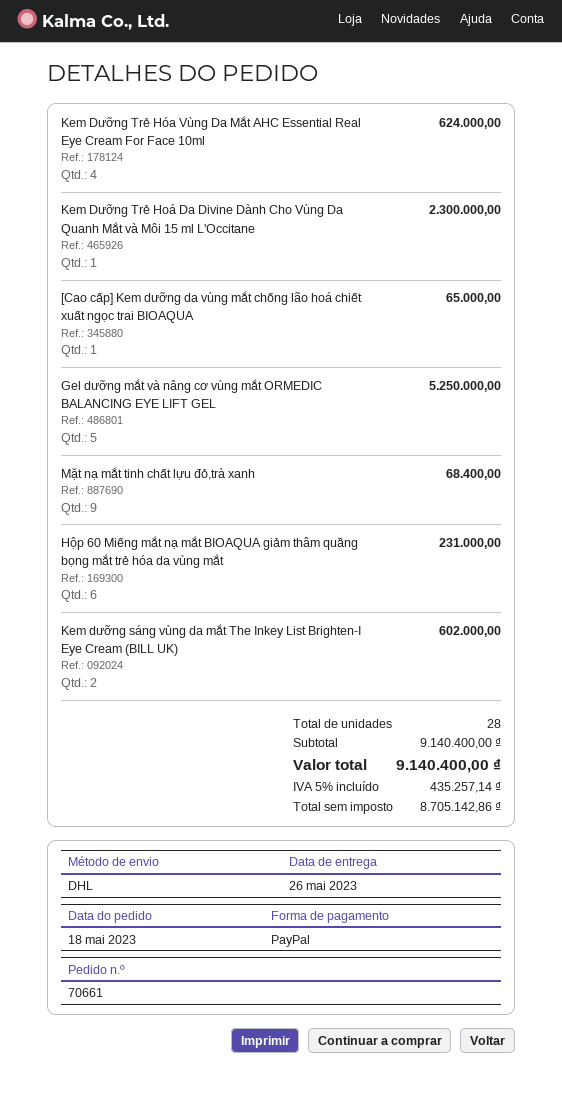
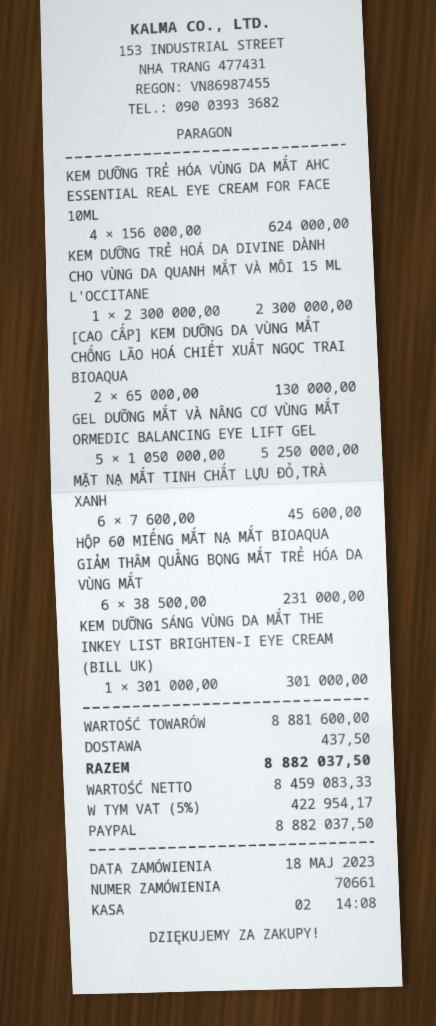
[Cao cấp] Kem dưỡng da vùng mắt chống lão hoá chiết xuất ngọc trai BIOAQUA: 1 for 65000.00 -> 2 for 130000.00
Mặt nạ mắt tinh chất lựu đỏ,trà xanh: 9 for 68400.00 -> 6 for 45600.00
Kem dưỡng sáng vùng da mắt The Inkey List Brighten-I Eye Cream (BILL UK): 2 for 602000.00 -> 1 for 301000.00
subtotal: 9140400.00 -> 8881600.00
shipping: none -> 437.50
net: 8705142.86 -> 8459083.33
tax: 5% = 435257.14 -> 5% = 422954.17
total: 9140400.00 -> 8882037.50

